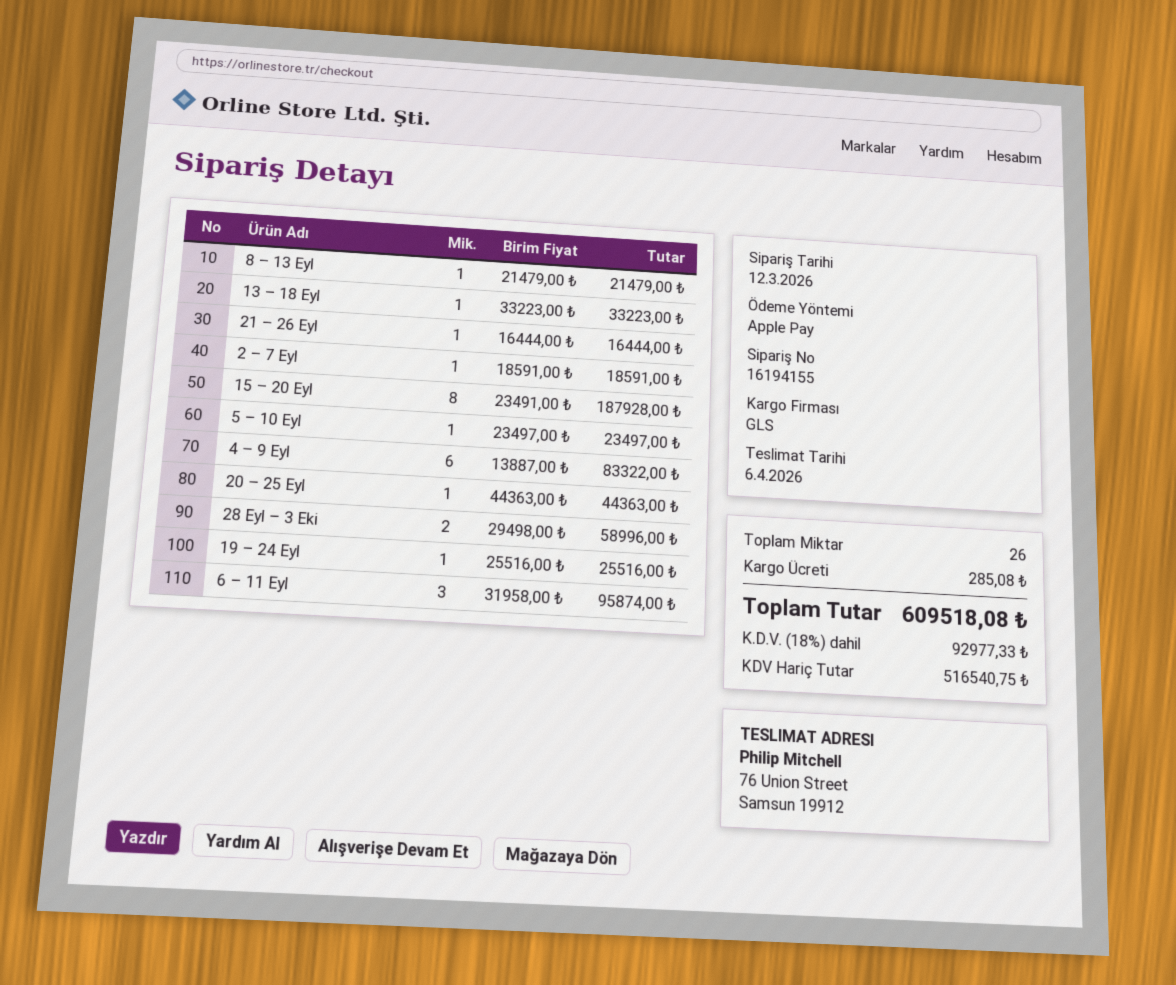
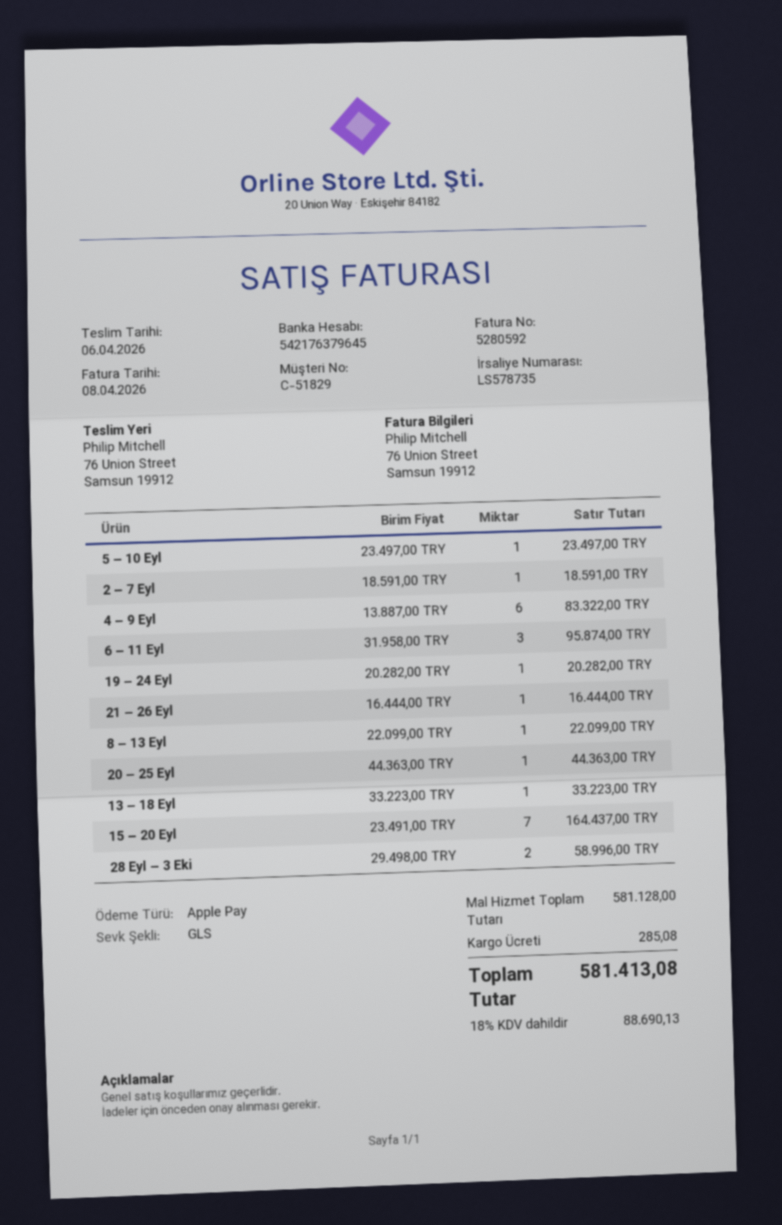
8 – 13 Eyl: 1 x 21479.00 = 21479.00 -> 1 x 22099.00 = 22099.00
15 – 20 Eyl: 8 x 23491.00 = 187928.00 -> 7 x 23491.00 = 164437.00
19 – 24 Eyl: 1 x 25516.00 = 25516.00 -> 1 x 20282.00 = 20282.00
tax: 18% = 92977.33 -> 18% = 88690.13
total: 609518.08 -> 581413.08

